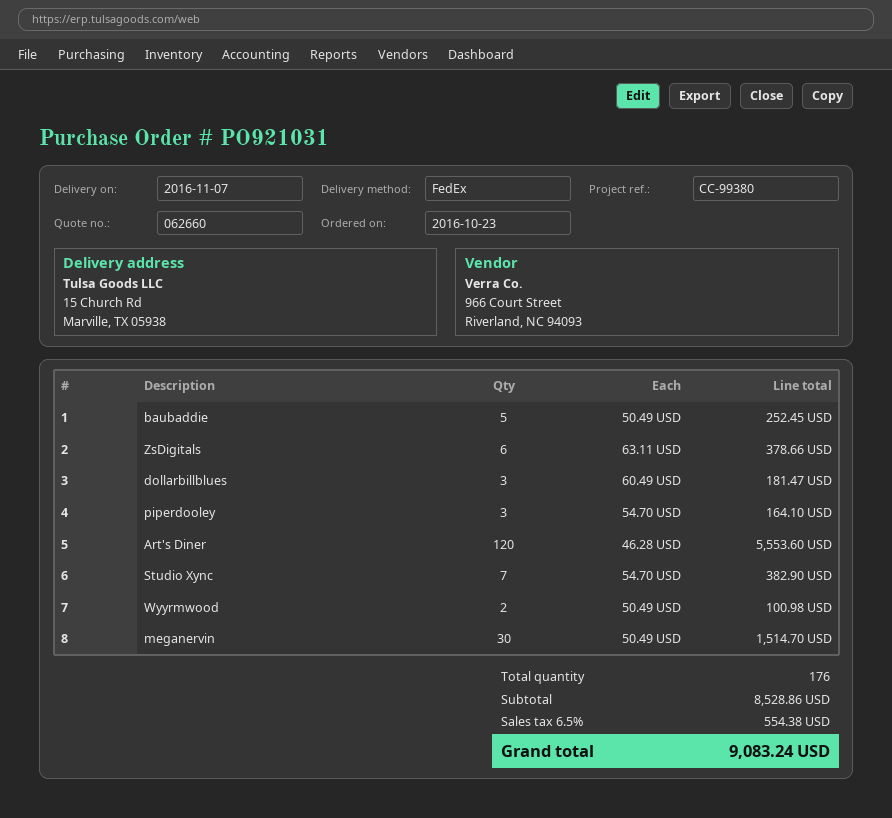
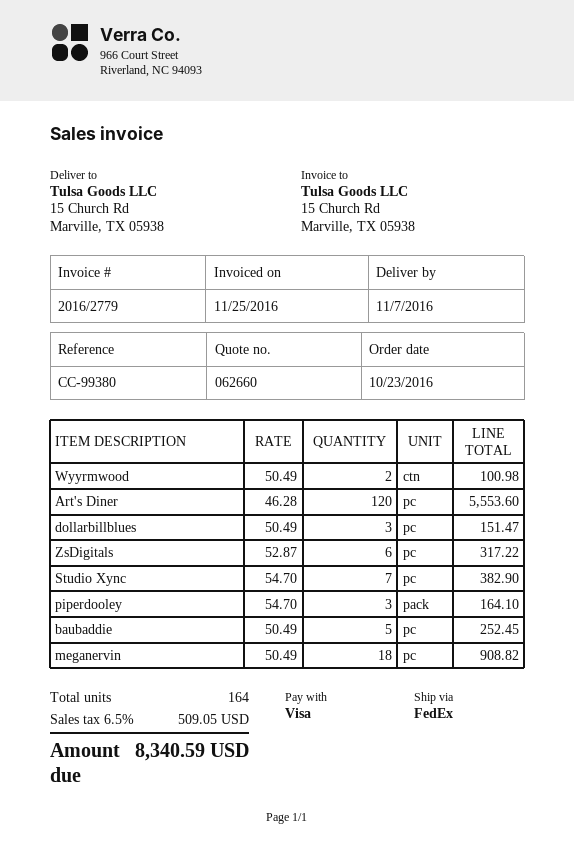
ZsDigitals: 6 x 63.11 = 378.66 -> 6 x 52.87 = 317.22
dollarbillblues: 3 x 60.49 = 181.47 -> 3 x 50.49 = 151.47
meganervin: 30 x 50.49 = 1514.70 -> 18 x 50.49 = 908.82
total quantity: 176 -> 164
tax: 6.5% = 554.38 -> 6.5% = 509.05
total: 9083.24 -> 8340.59

